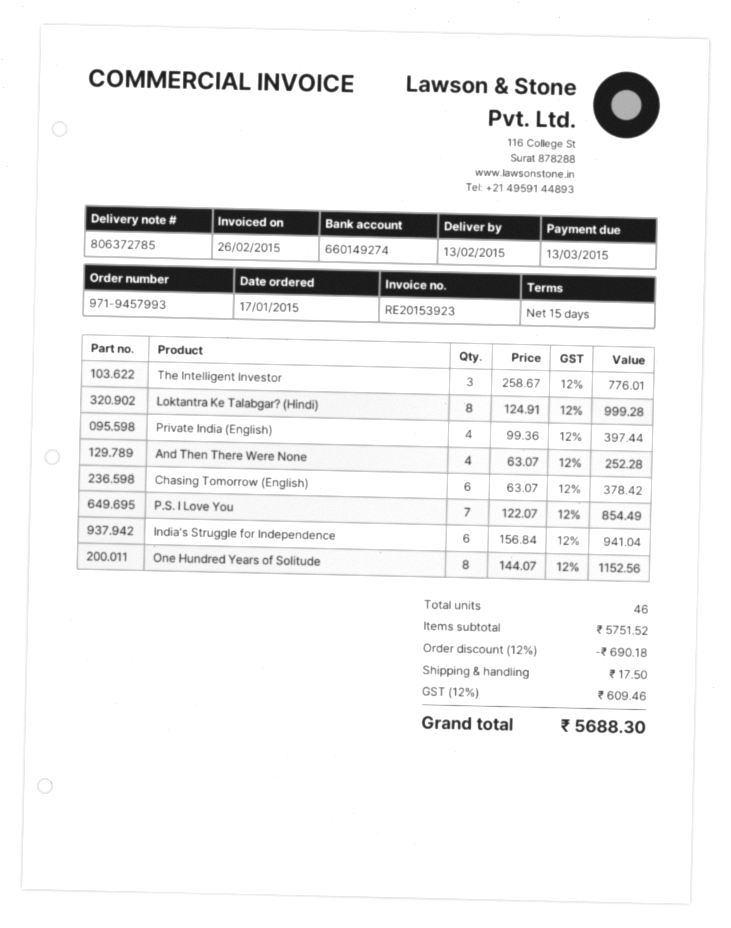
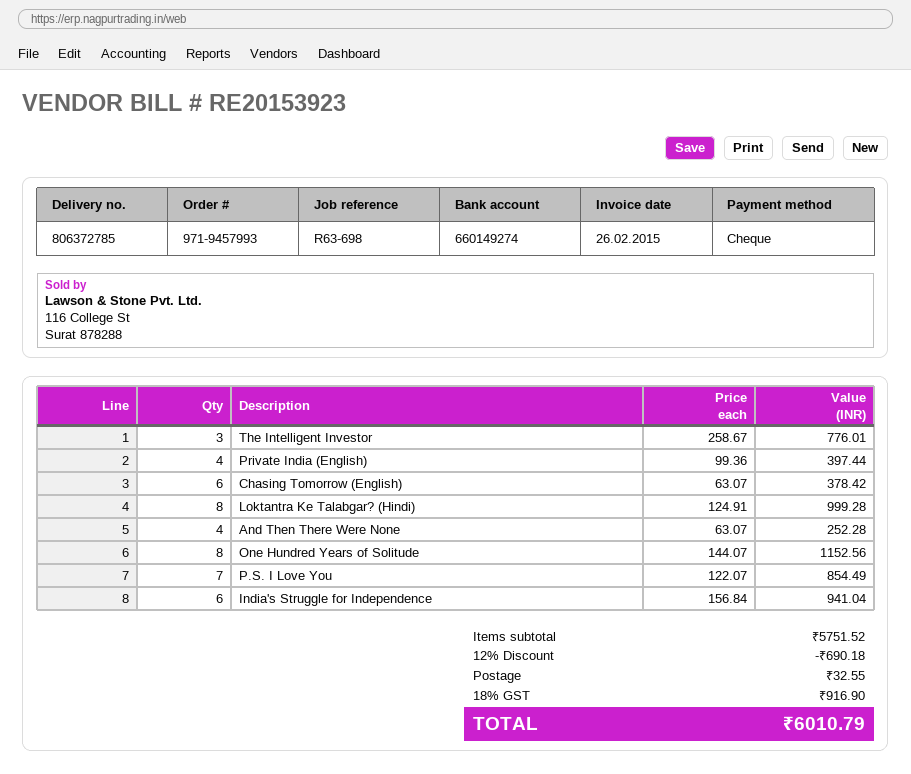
shipping: 17.50 -> 32.55
tax: 12% = 609.46 -> 18% = 916.90
total: 5688.30 -> 6010.79

